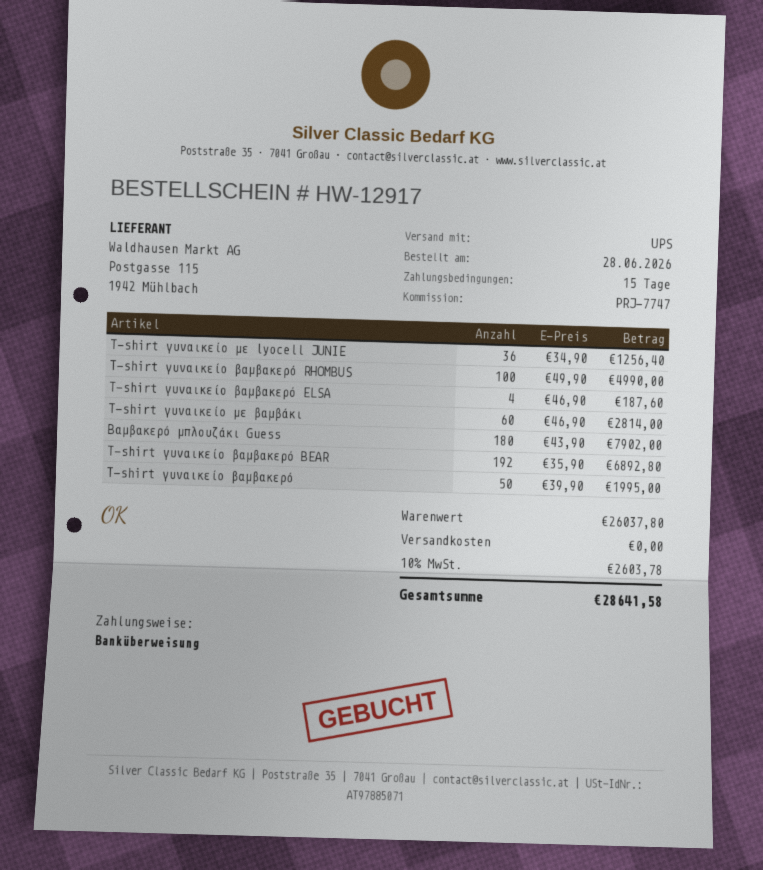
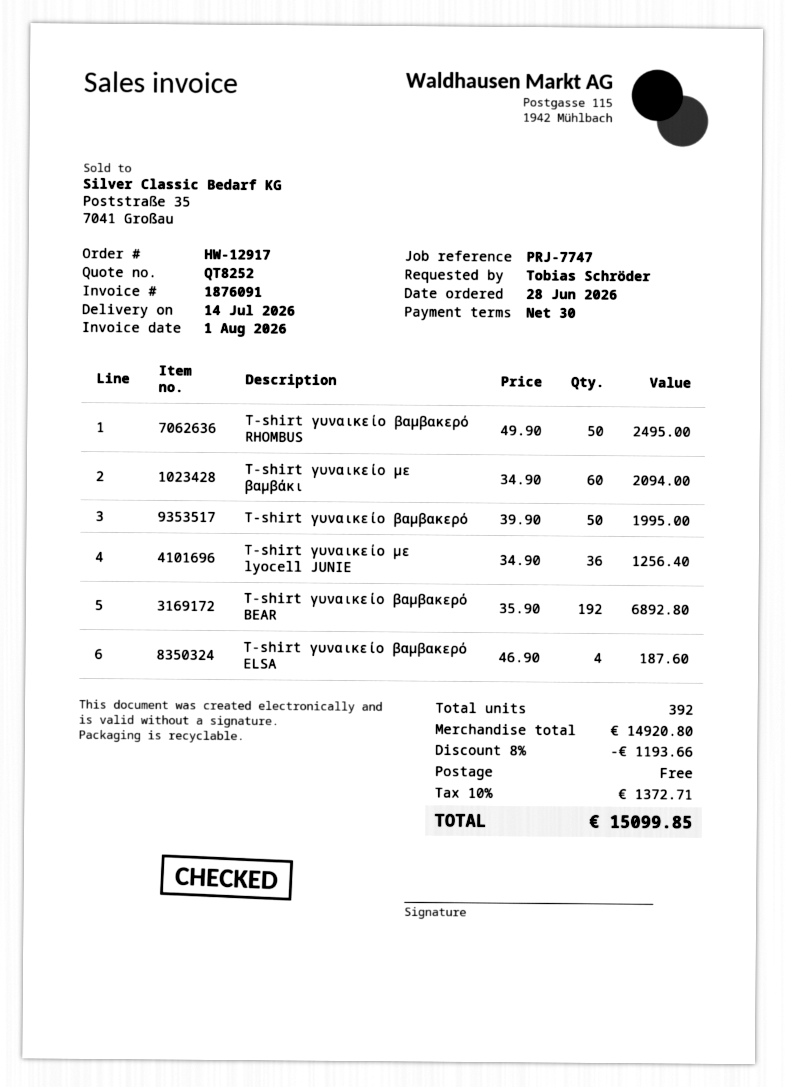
payment terms: 15 days -> 30 days
T-shirt γυναικείο βαμβακερό RHOMBUS: 100 x 49.90 = 4990.00 -> 50 x 49.90 = 2495.00
T-shirt γυναικείο με βαμβάκι: 60 x 46.90 = 2814.00 -> 60 x 34.90 = 2094.00
Βαμβακερό μπλουζάκι Guess: 180 x 43.90 = 7902.00 -> none
subtotal: 26037.80 -> 14920.80
discount: none -> 8% = 1193.66
tax: 10% = 2603.78 -> 10% = 1372.71
total: 28641.58 -> 15099.85

